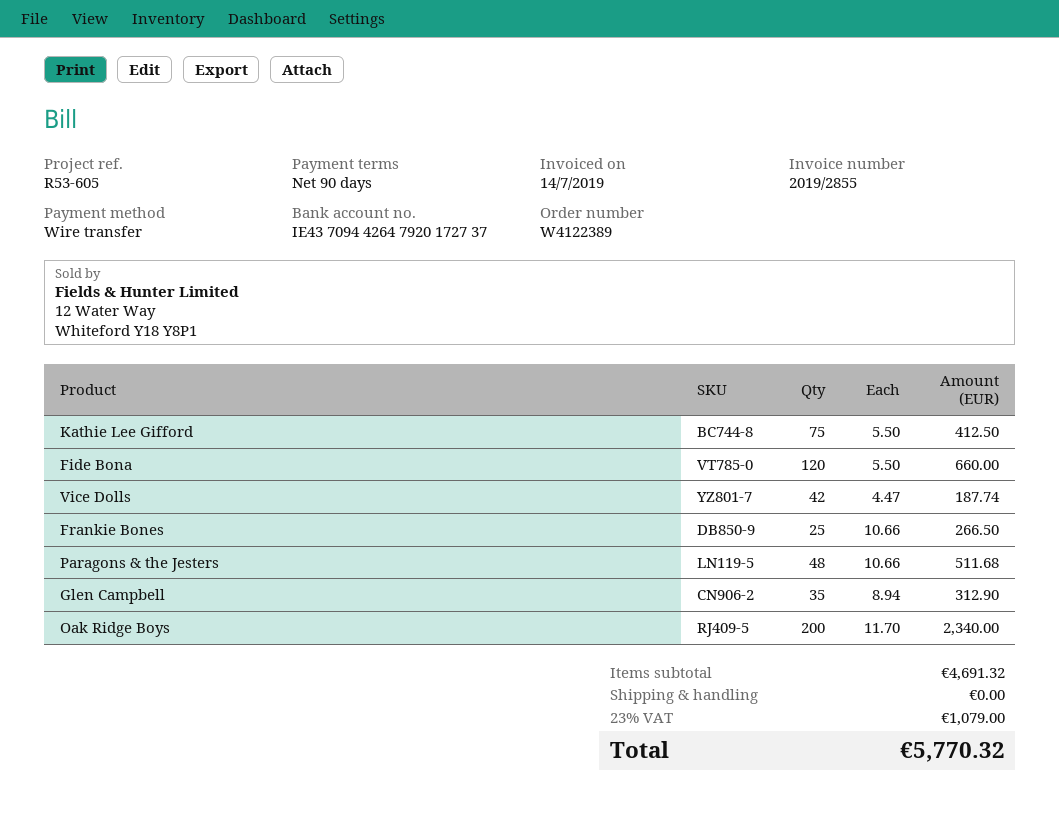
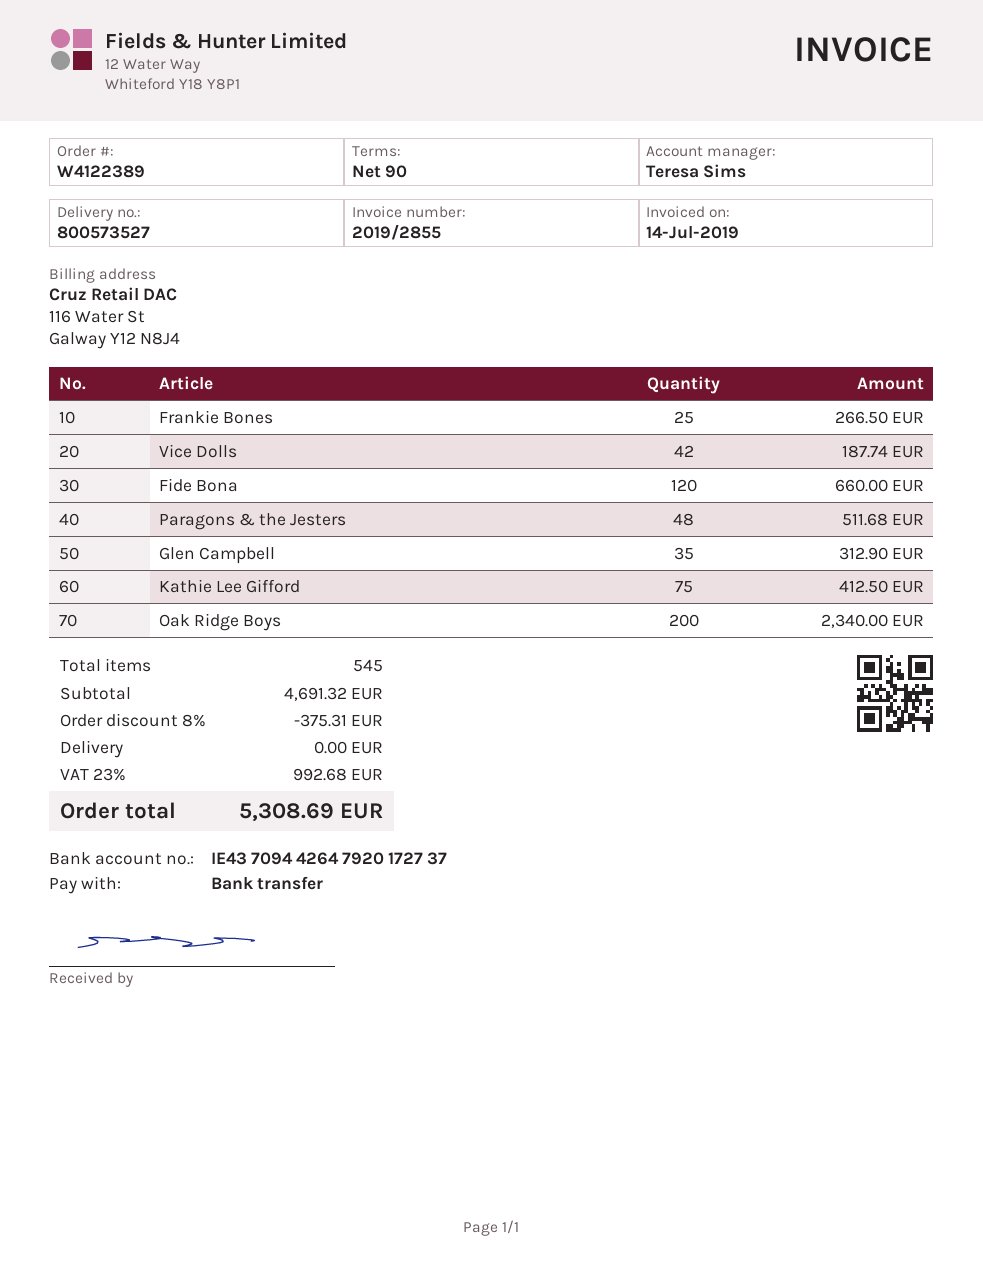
discount: none -> 8% = 375.31
tax: 23% = 1079.00 -> 23% = 992.68
total: 5770.32 -> 5308.69

